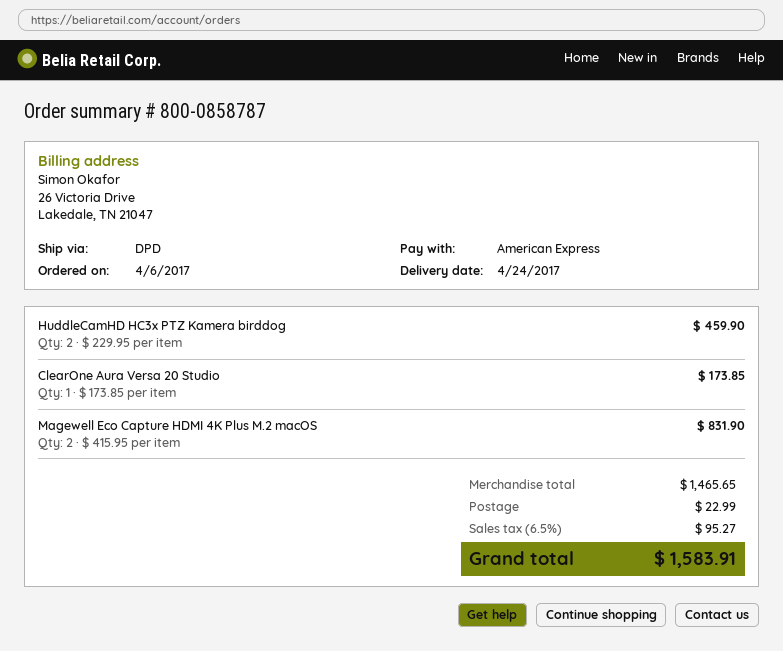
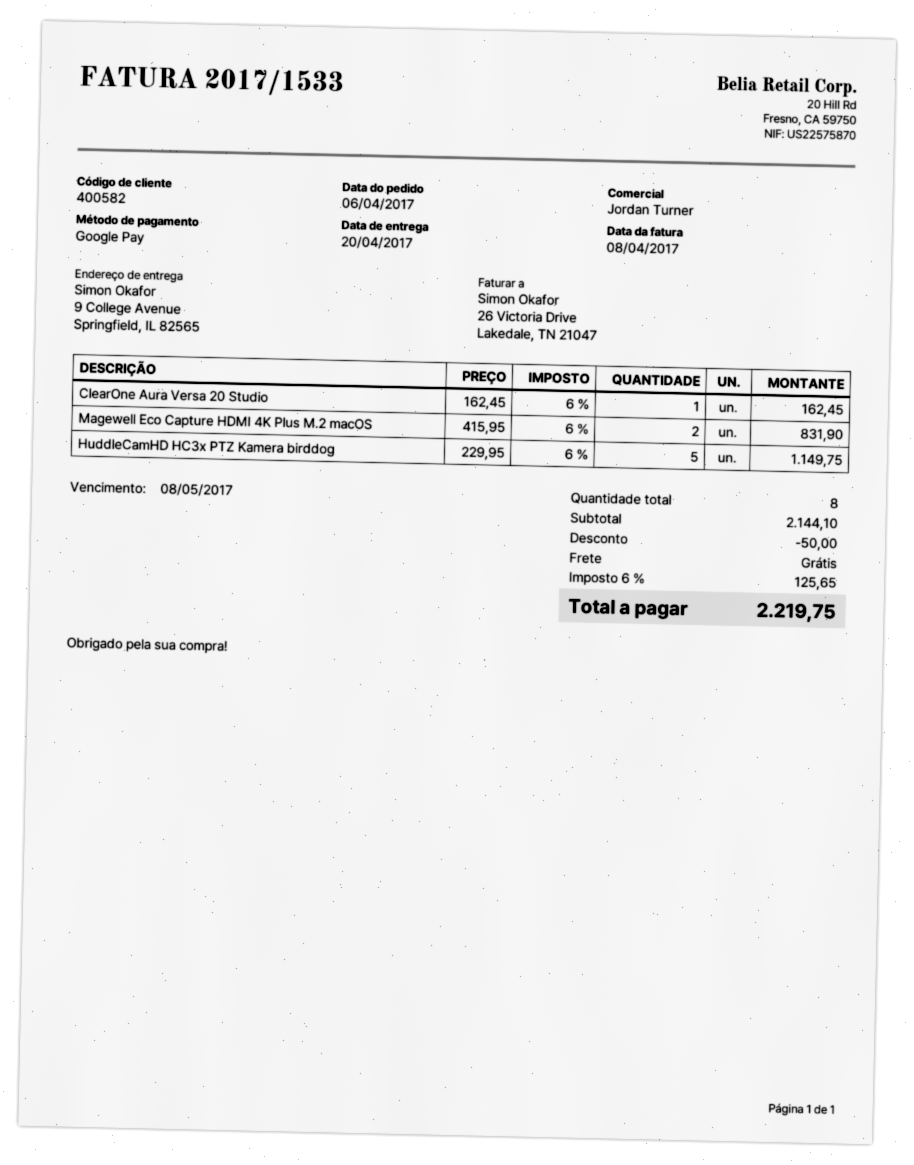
delivery date: 2017-04-24 -> 2017-04-20
payment method: American Express -> Google Pay
HuddleCamHD HC3x PTZ Kamera birddog: 2 x 229.95 = 459.90 -> 5 x 229.95 = 1149.75
ClearOne Aura Versa 20 Studio: 1 x 173.85 = 173.85 -> 1 x 162.45 = 162.45
subtotal: 1465.65 -> 2144.10
discount: none -> 50.00
shipping: 22.99 -> 0.00
tax: 6.5% = 95.27 -> 6% = 125.65
total: 1583.91 -> 2219.75

